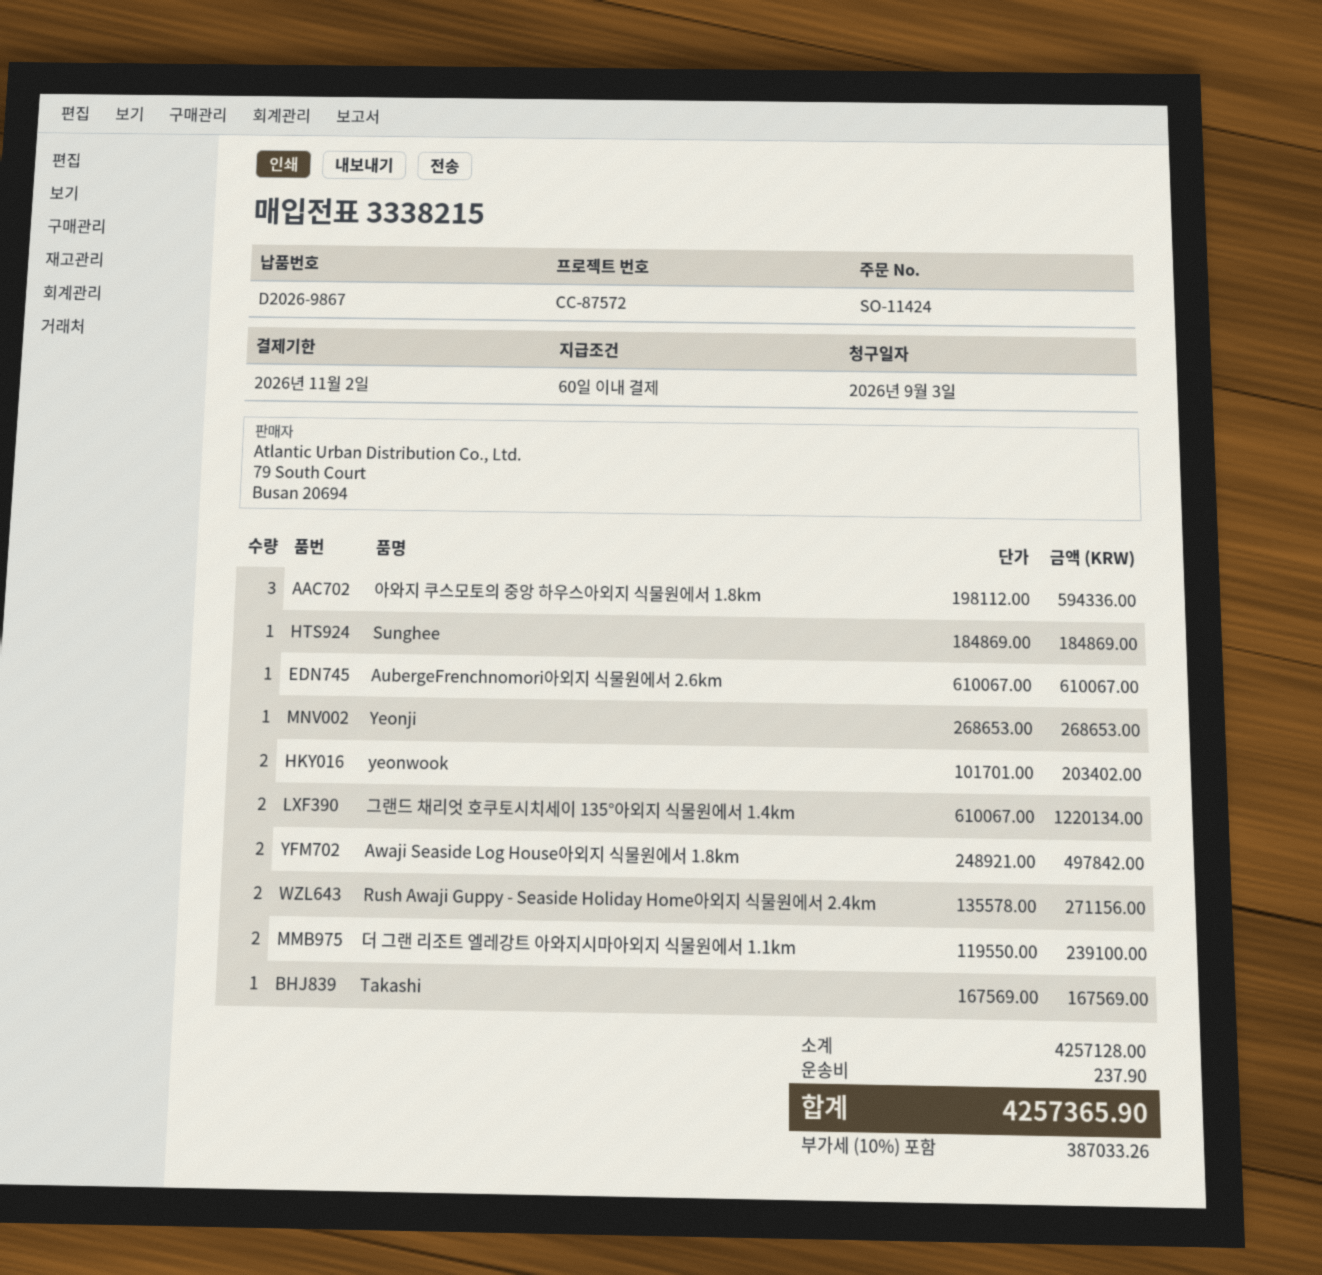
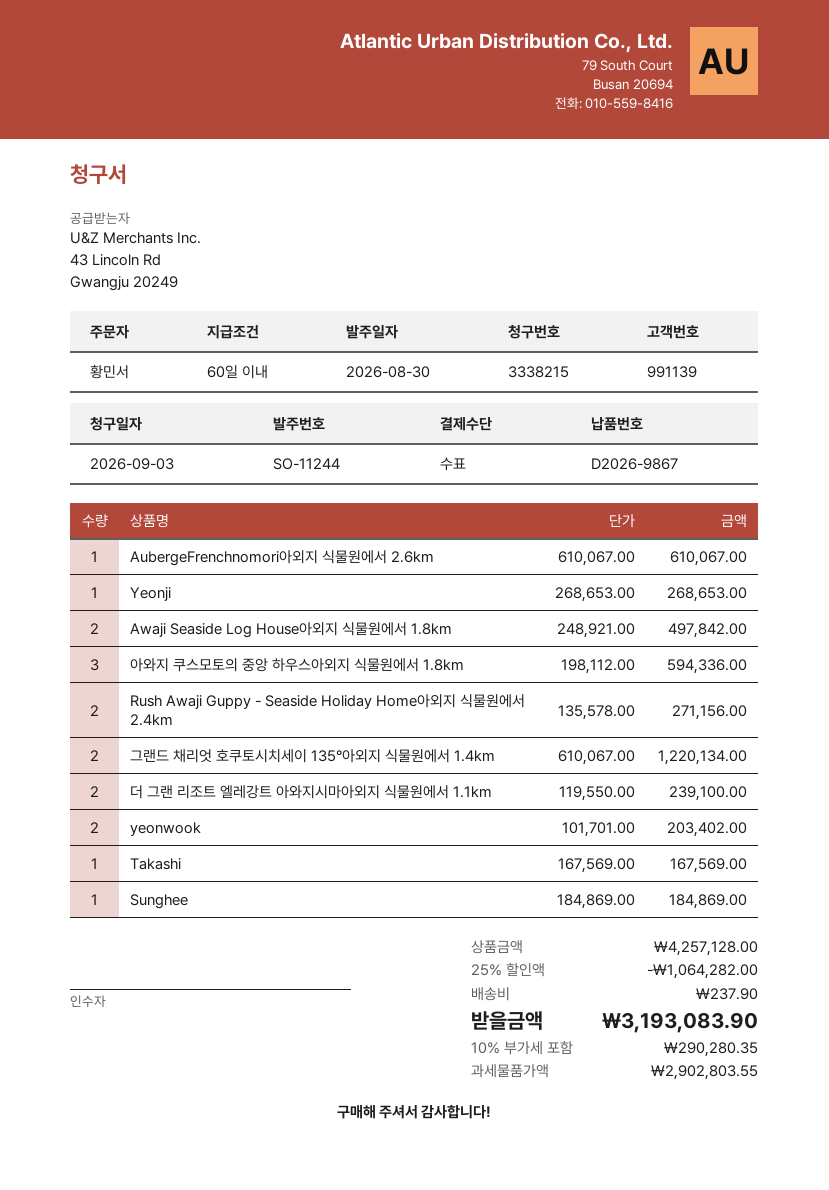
order number: SO-11424 -> SO-11244
discount: none -> 25% = 1064282.00
tax: 10% = 387033.26 -> 10% = 290280.35
total: 4257365.90 -> 3193083.90

